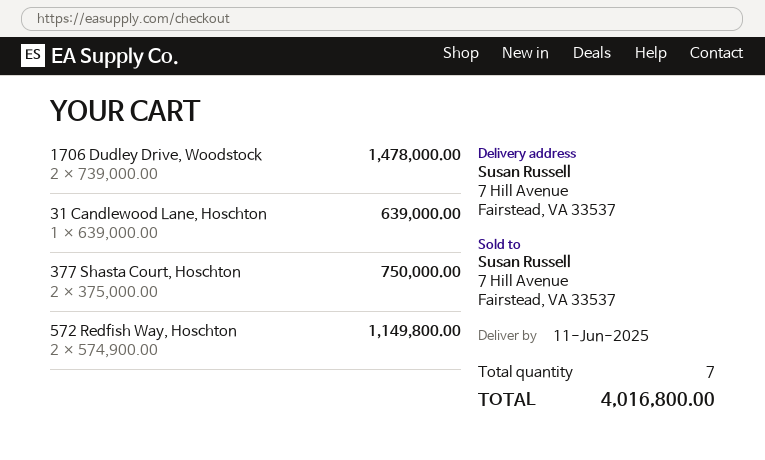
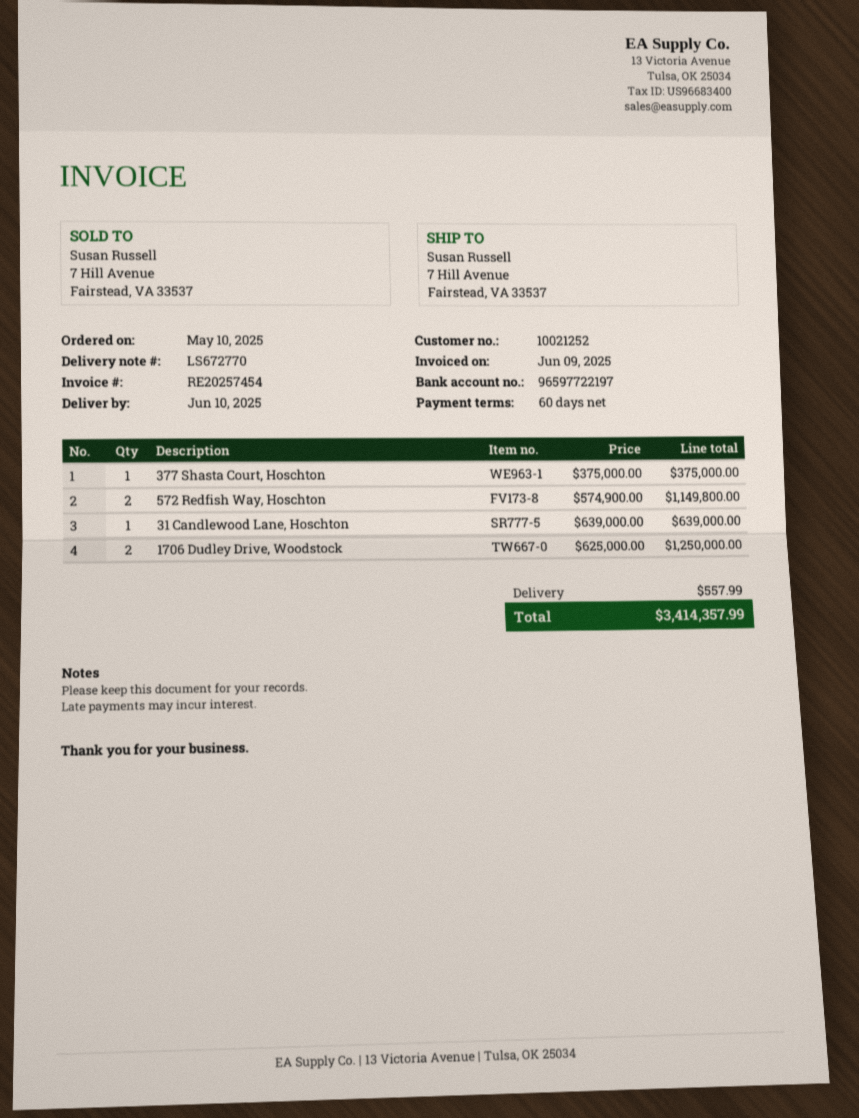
delivery date: 2025-06-11 -> 2025-06-10
1706 Dudley Drive, Woodstock: 2 x 739000.00 = 1478000.00 -> 2 x 625000.00 = 1250000.00
377 Shasta Court, Hoschton: 2 x 375000.00 = 750000.00 -> 1 x 375000.00 = 375000.00
shipping: none -> 557.99
total: 4016800.00 -> 3414357.99

